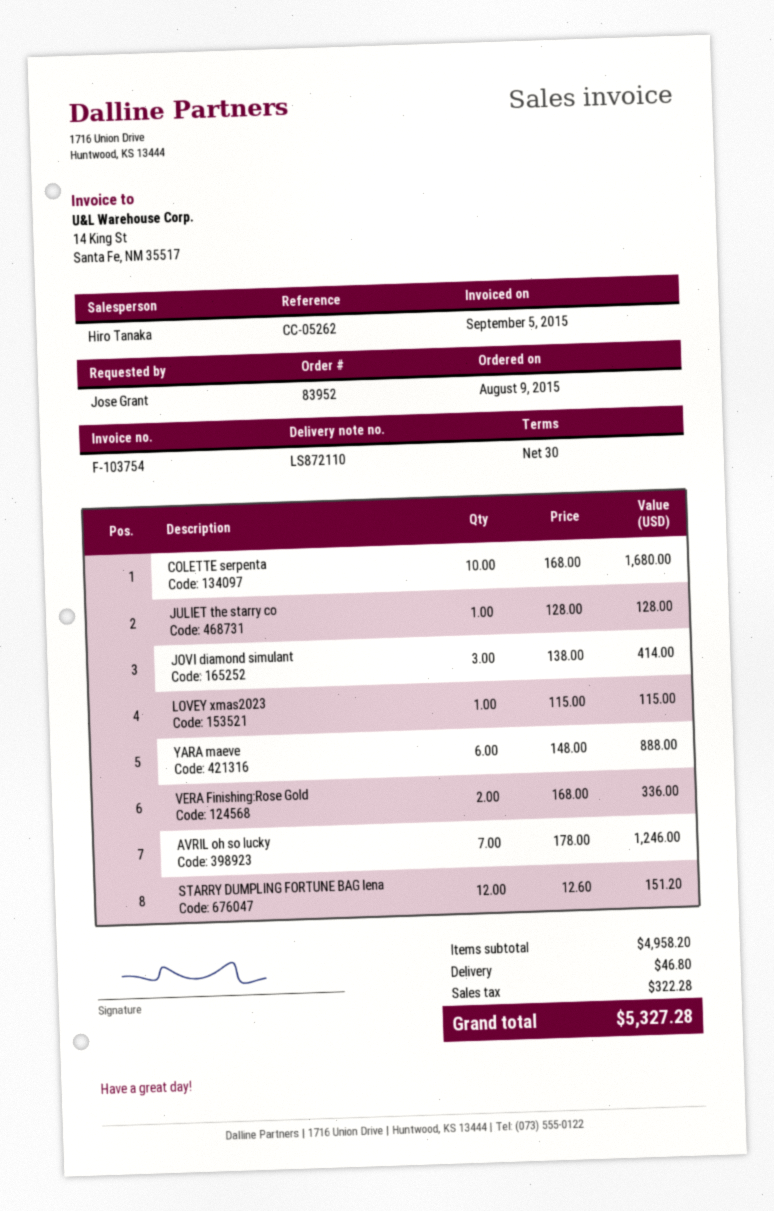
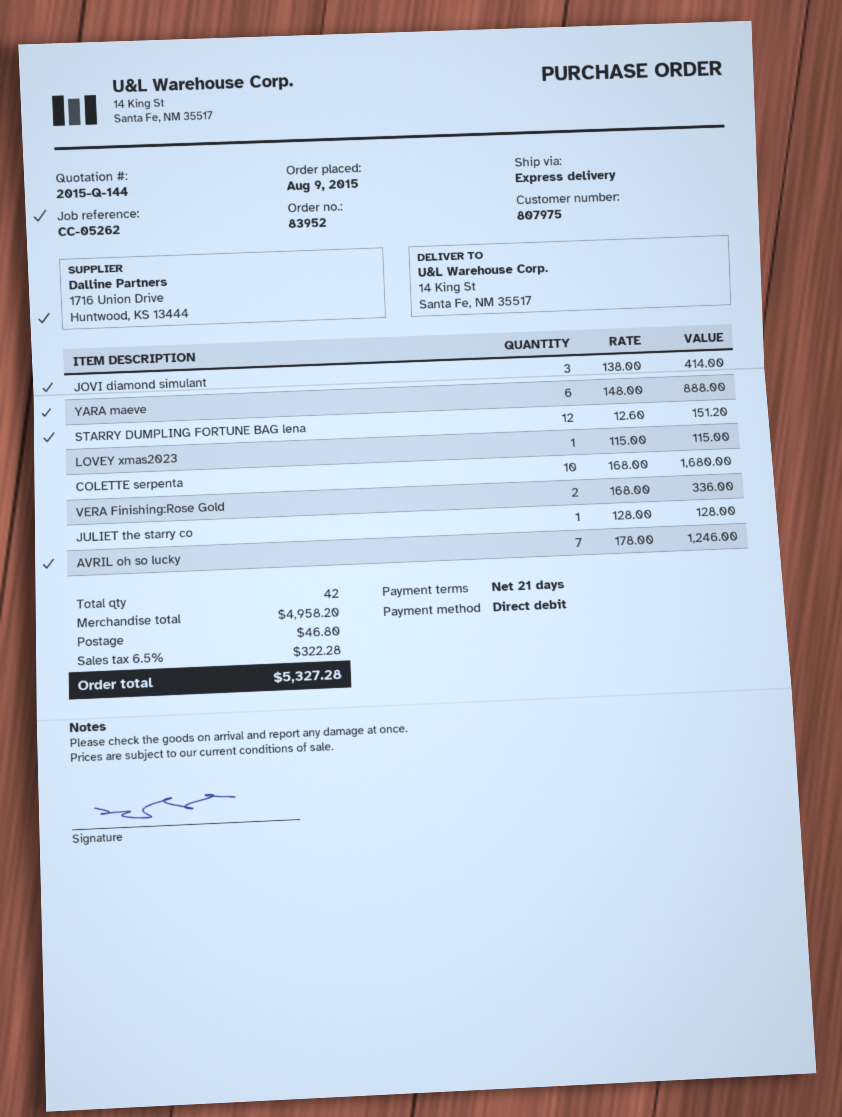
payment terms: 30 days -> 21 days

